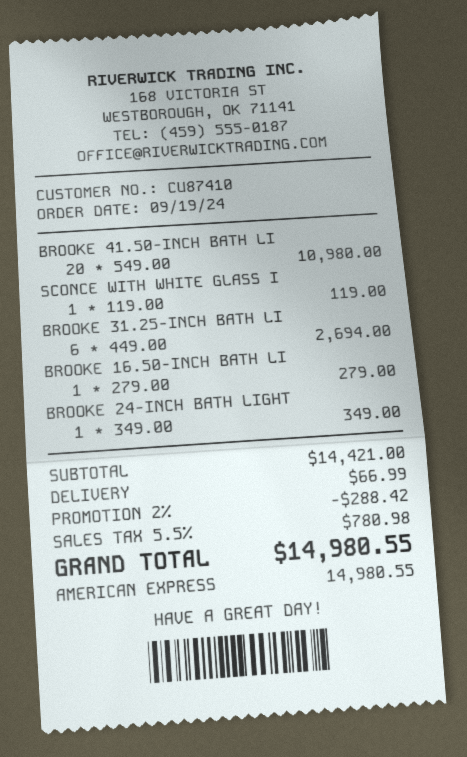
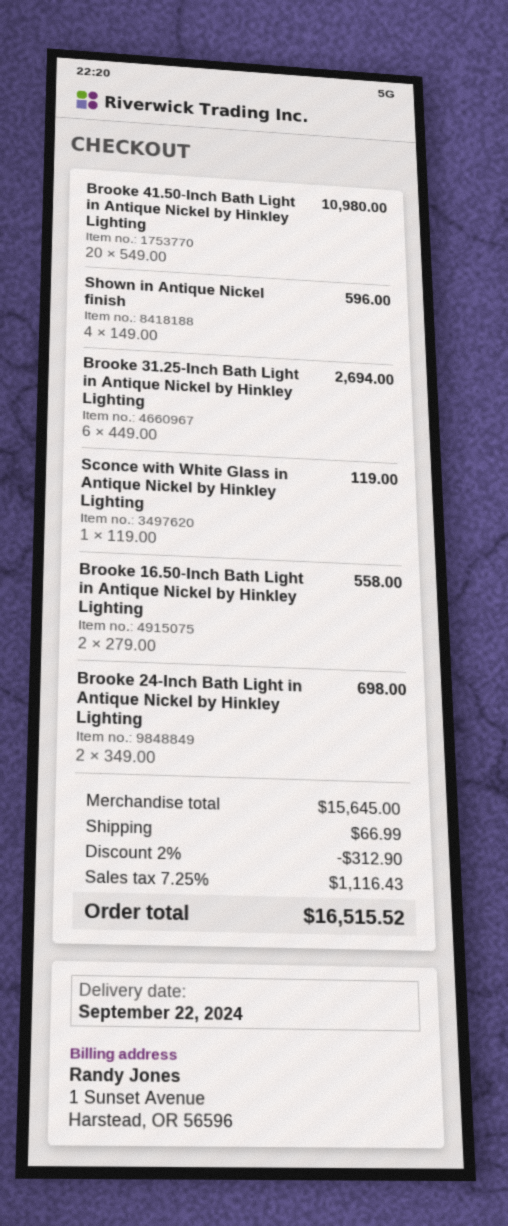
BROOKE 16.50-INCH BATH LI: 1 x 279.00 = 279.00 -> 2 x 279.00 = 558.00
BROOKE 24-INCH BATH LIGHT: 1 x 349.00 = 349.00 -> 2 x 349.00 = 698.00
Shown in Antique Nickel finish: none -> 4 x 149.00 = 596.00
subtotal: 14421.00 -> 15645.00
discount: 2% = 288.42 -> 2% = 312.90
tax: 5.5% = 780.98 -> 7.25% = 1116.43
total: 14980.55 -> 16515.52

